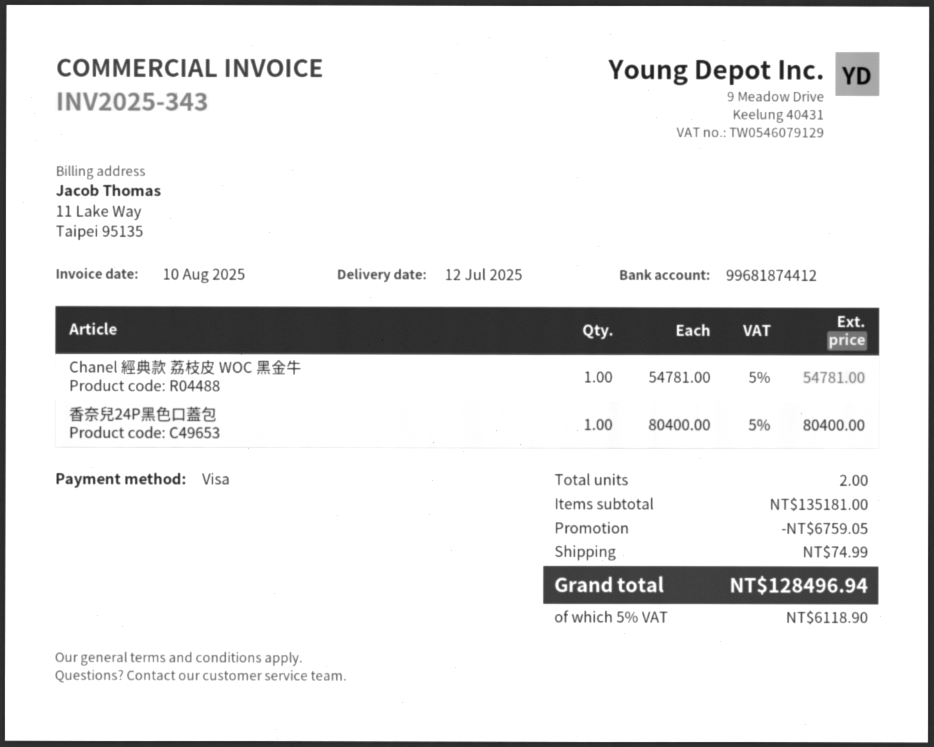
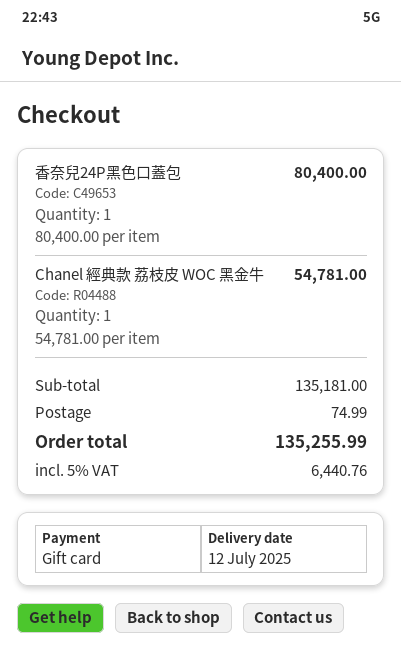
payment method: Visa -> gift card
discount: 6759.05 -> none
tax: 5% = 6118.90 -> 5% = 6440.76
total: 128496.94 -> 135255.99

